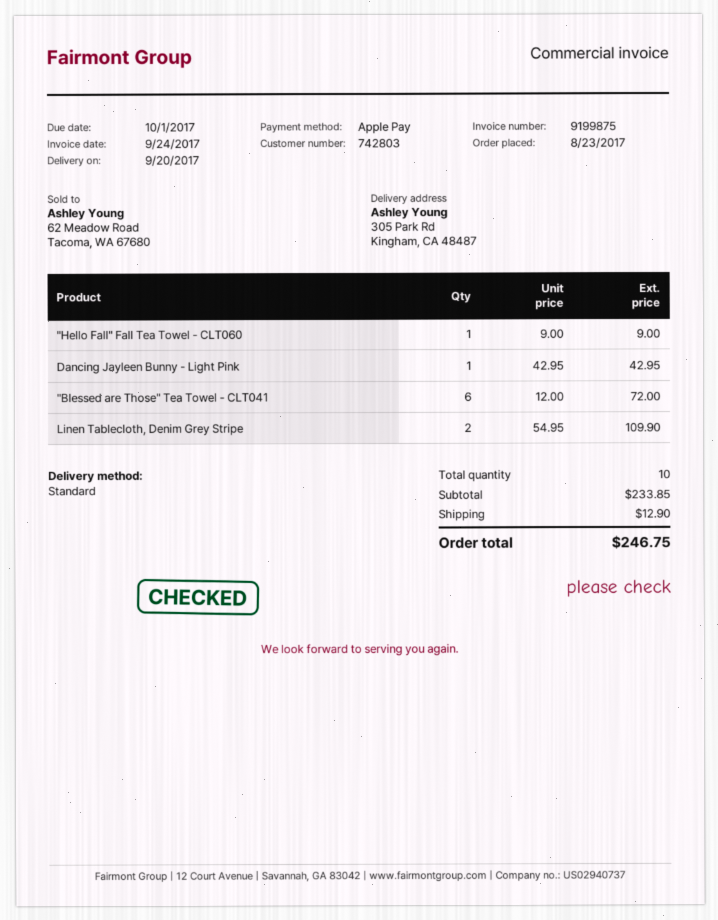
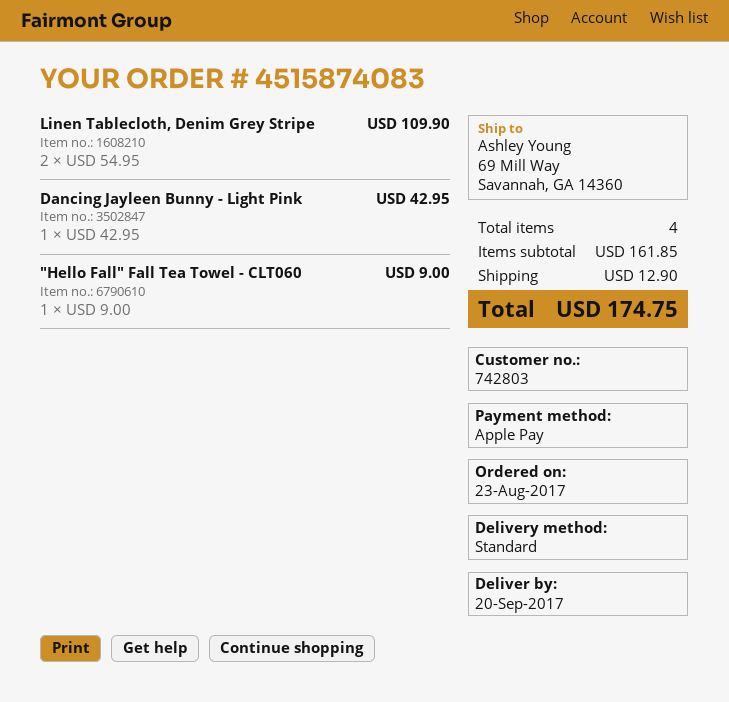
ship to: 305 Park Rd, Kingham, CA 48487 -> 69 Mill Way, Savannah, GA 14360
"Blessed are Those" Tea Towel - CLT041: 6 x 12.00 = 72.00 -> none
total quantity: 10 -> 4
subtotal: 233.85 -> 161.85
total: 246.75 -> 174.75

